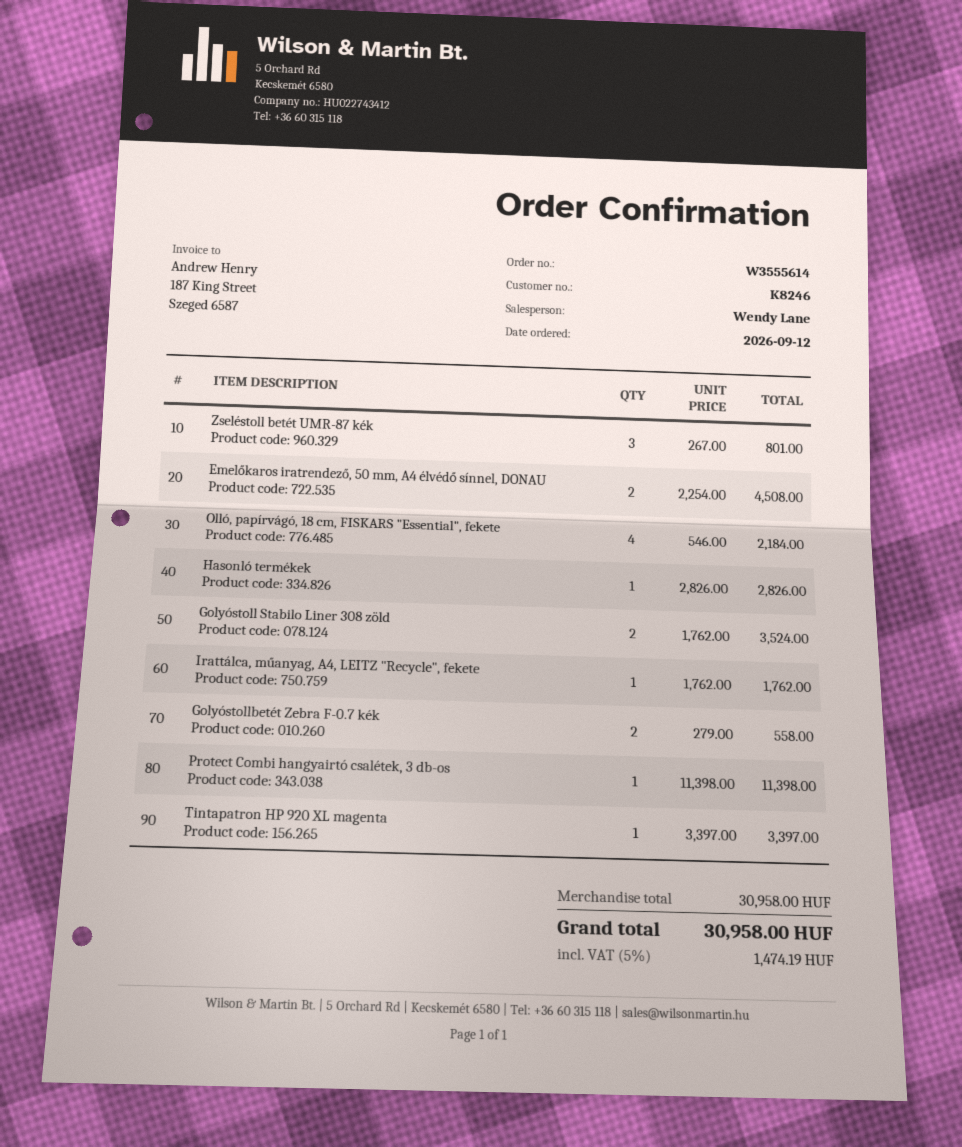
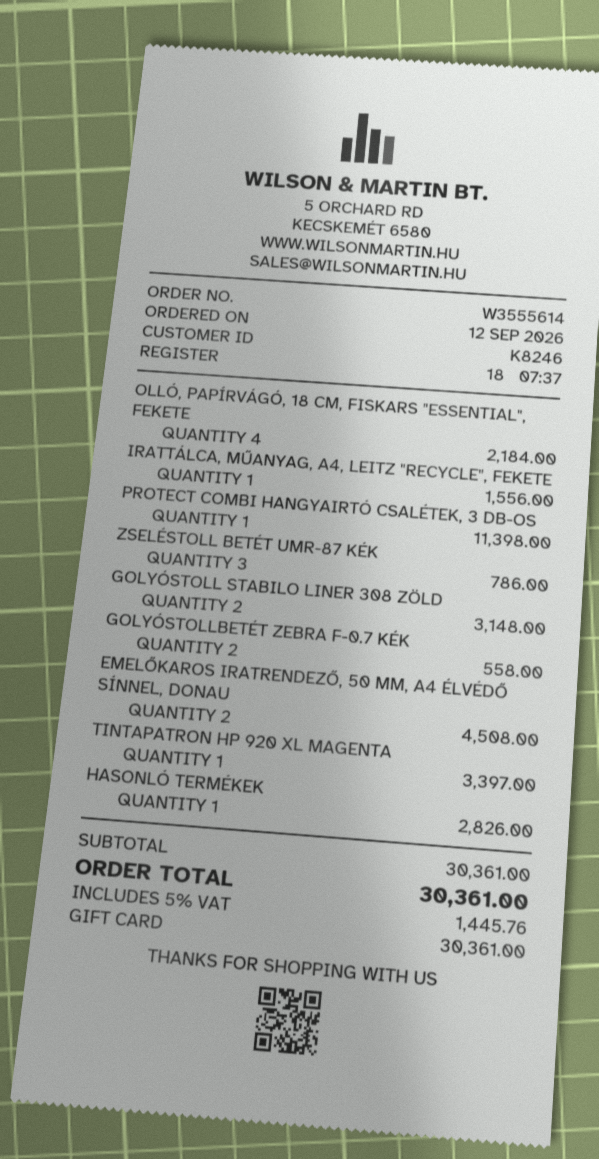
Zseléstoll betét UMR-87 kék: 3 for 801.00 -> 3 for 786.00
Golyóstoll Stabilo Liner 308 zöld: 2 for 3524.00 -> 2 for 3148.00
Irattálca, műanyag, A4, LEITZ "Recycle", fekete: 1 for 1762.00 -> 1 for 1556.00
subtotal: 30958.00 -> 30361.00
tax: 5% = 1474.19 -> 5% = 1445.76
total: 30958.00 -> 30361.00

